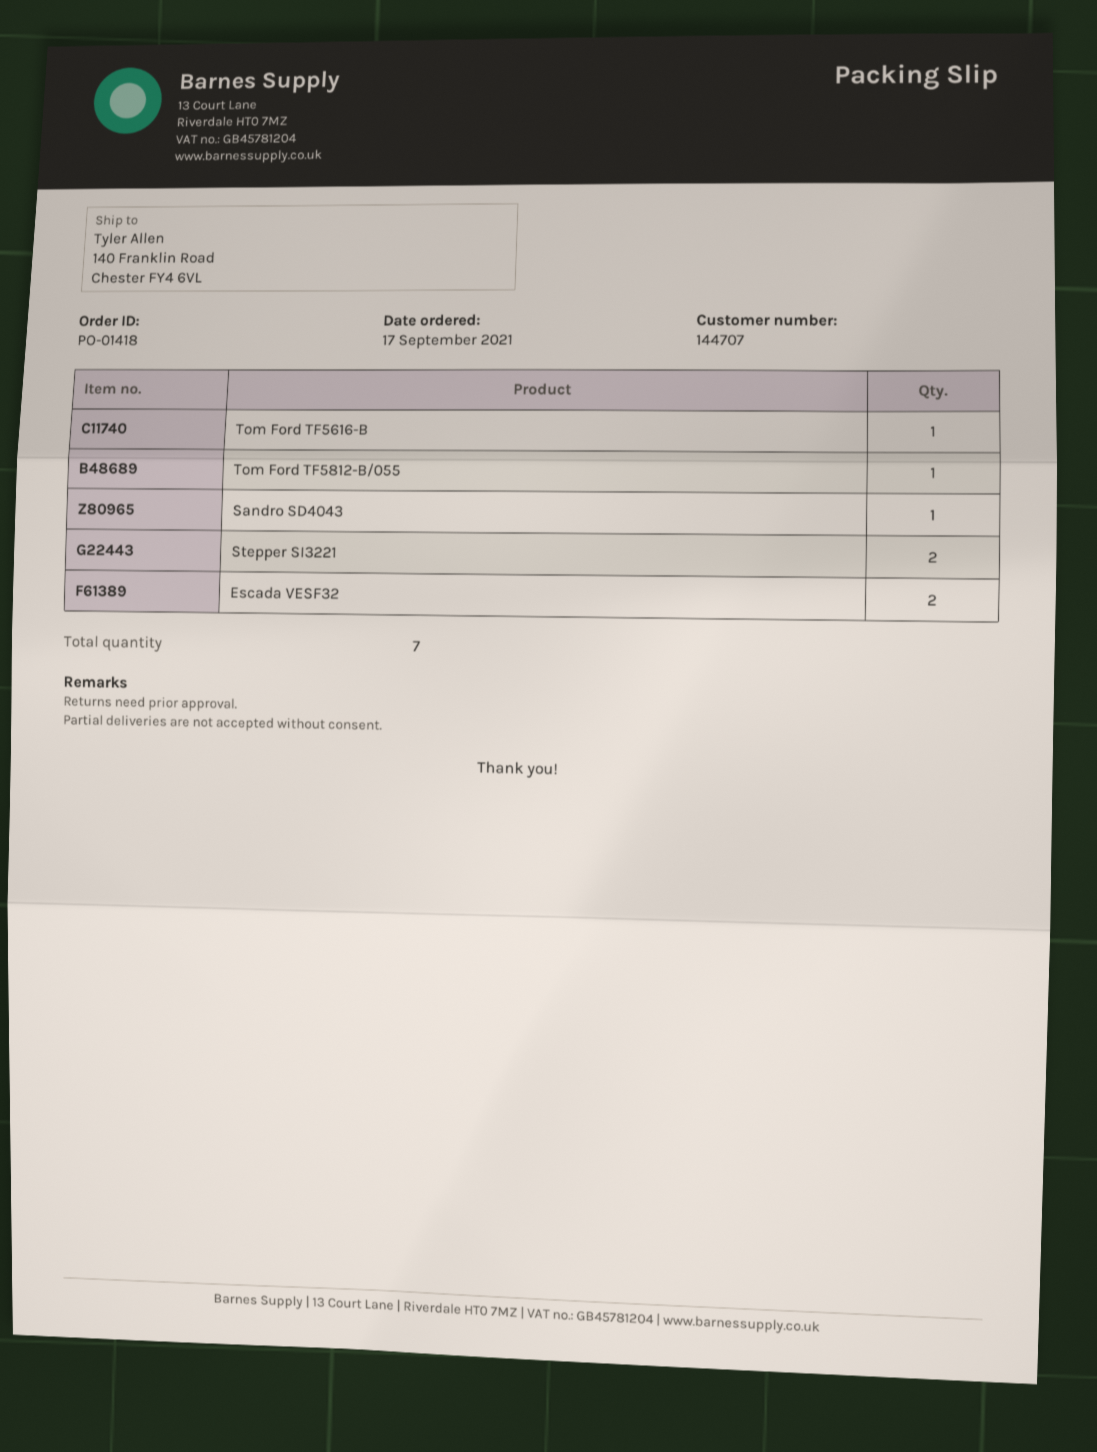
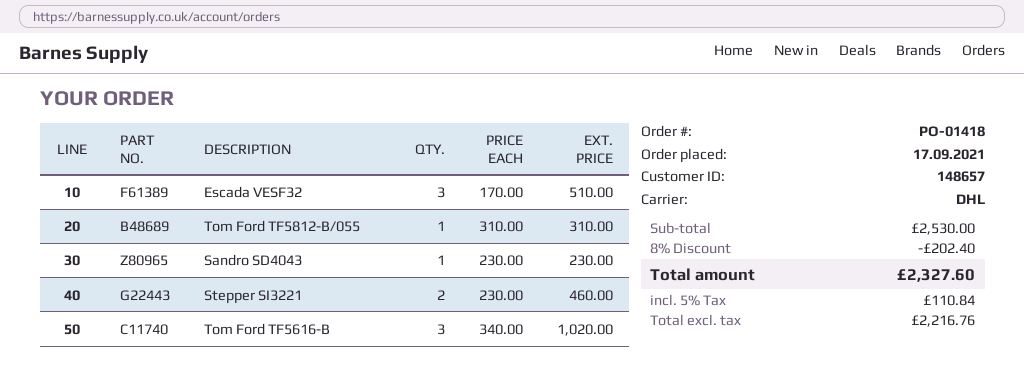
customer number: 144707 -> 148657
Tom Ford TF5616-B: 1 -> 3
Escada VESF32: 2 -> 3

